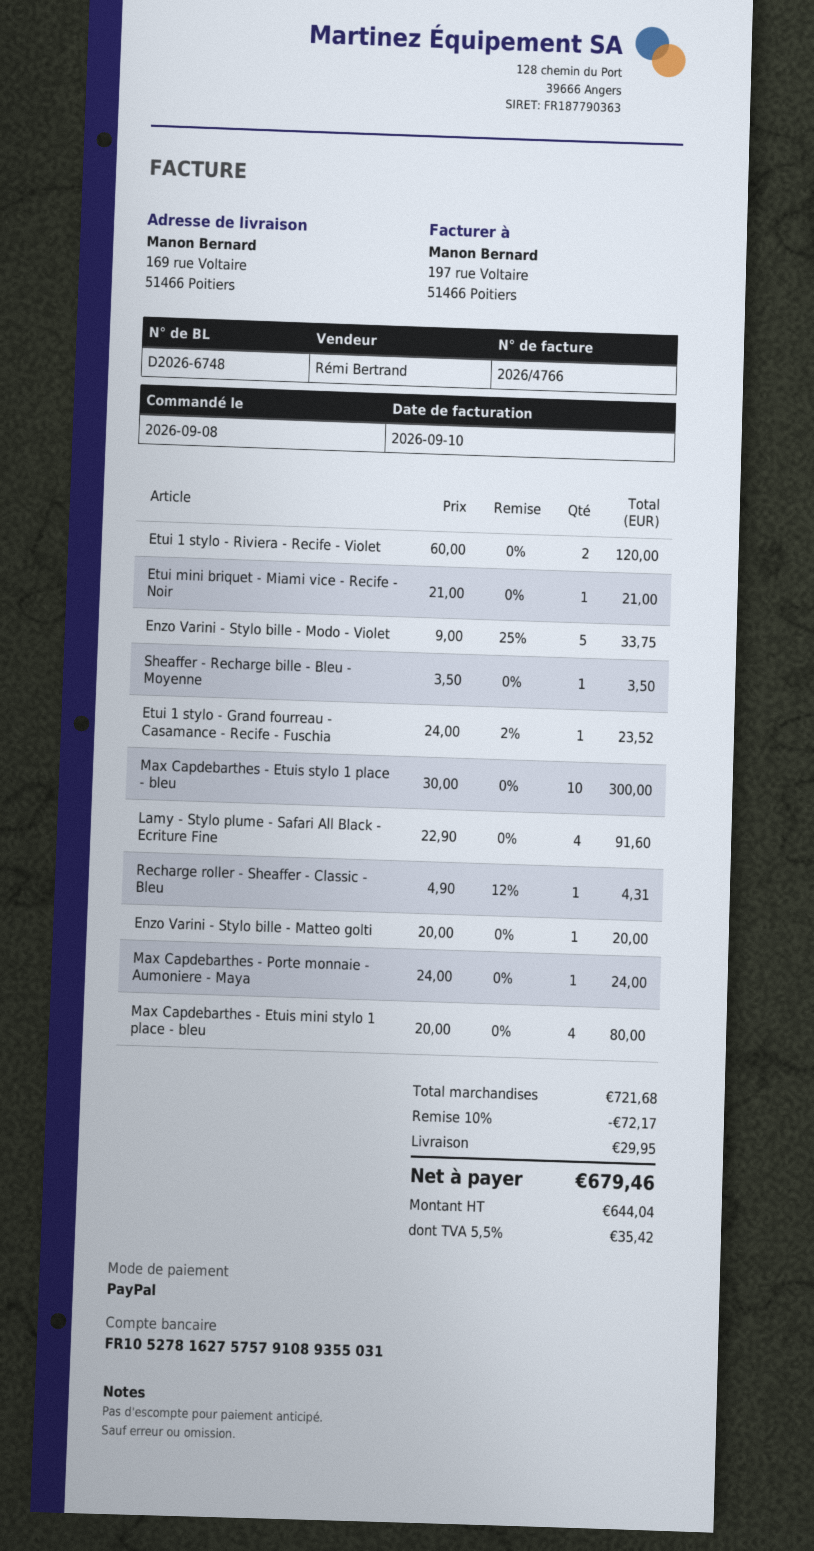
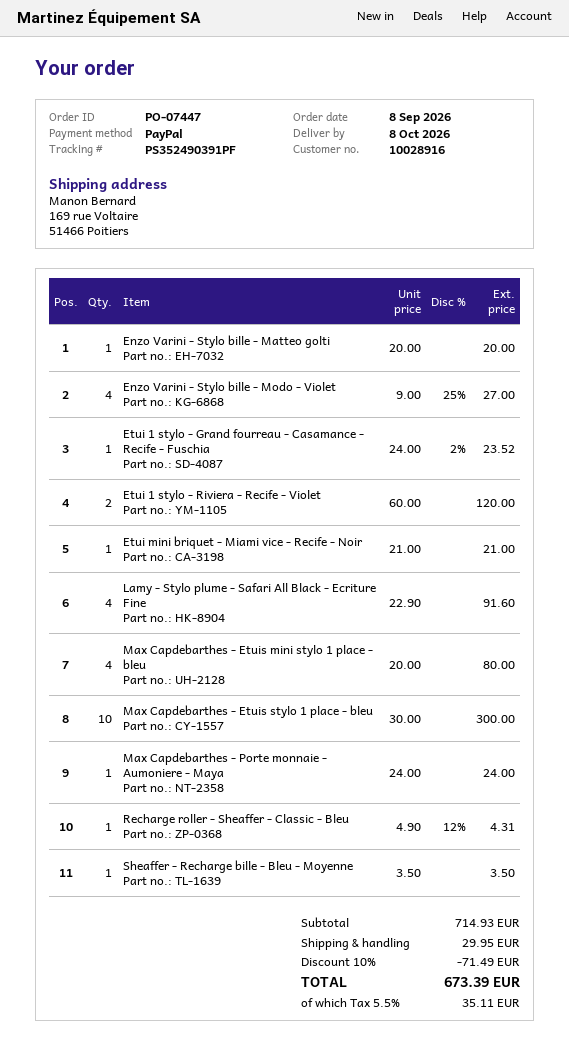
Enzo Varini - Stylo bille - Modo - Violet: 5 x 9.00 - 25% = 33.75 -> 4 x 9.00 - 25% = 27.00
subtotal: 721.68 -> 714.93
discount: 10% = 72.17 -> 10% = 71.49
tax: 5.5% = 35.42 -> 5.5% = 35.11
total: 679.46 -> 673.39

